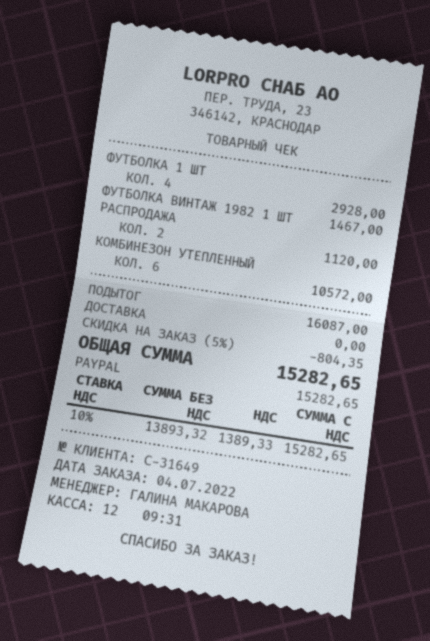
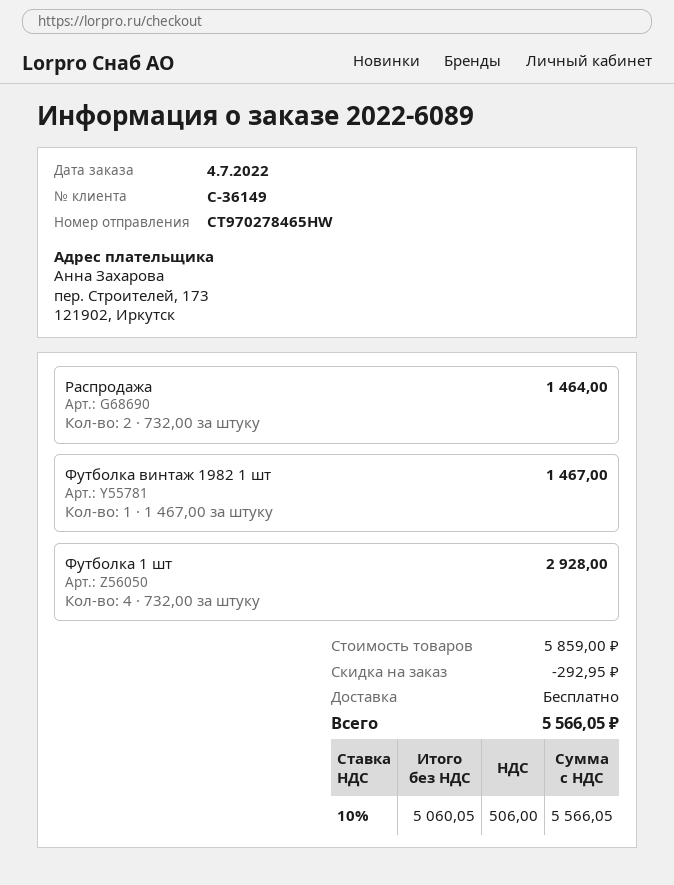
customer number: C-31649 -> C-36149
РАСПРОДАЖА: 2 for 1120.00 -> 2 for 1464.00
КОМБИНЕЗОН УТЕПЛЕННЫЙ: 6 for 10572.00 -> none
subtotal: 16087.00 -> 5859.00
discount: 804.35 -> 292.95
net: 13893.32 -> 5060.05
tax: 10% = 1389.33 -> 10% = 506.00
total: 15282.65 -> 5566.05

